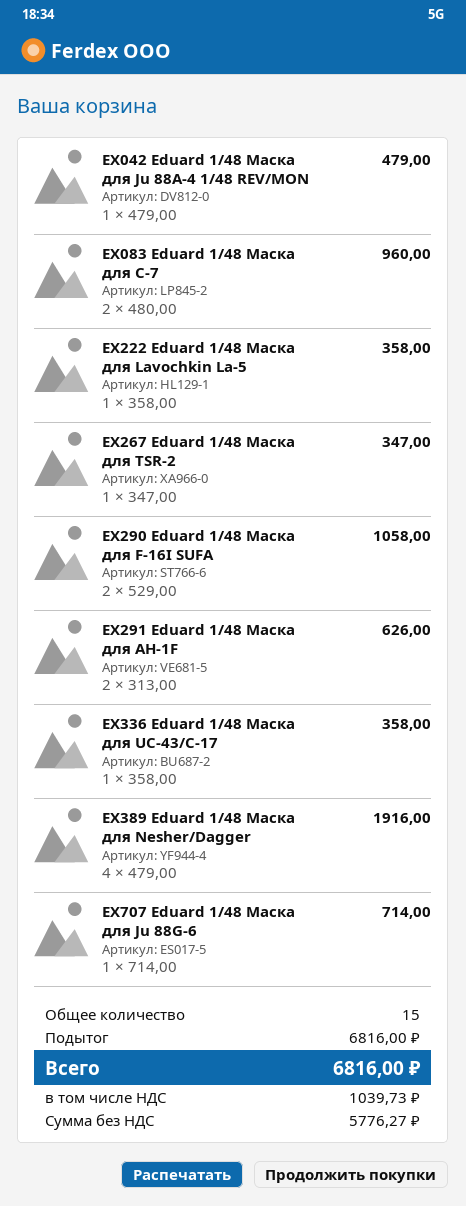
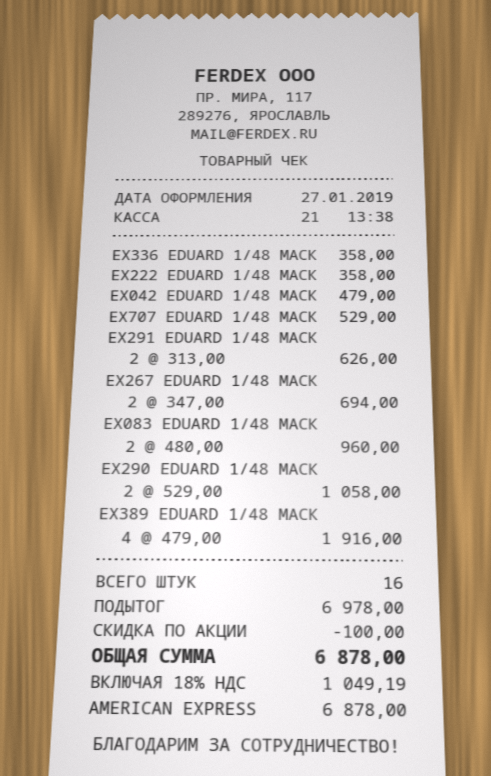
EX267 Eduard 1/48 Маска для TSR-2: 1 x 347.00 = 347.00 -> 2 x 347.00 = 694.00
EX707 Eduard 1/48 Маска для Ju 88G-6: 1 x 714.00 = 714.00 -> 1 x 529.00 = 529.00
total quantity: 15 -> 16
subtotal: 6816.00 -> 6978.00
discount: none -> 100.00
tax: 1039.73 -> 1049.19
total: 6816.00 -> 6878.00

